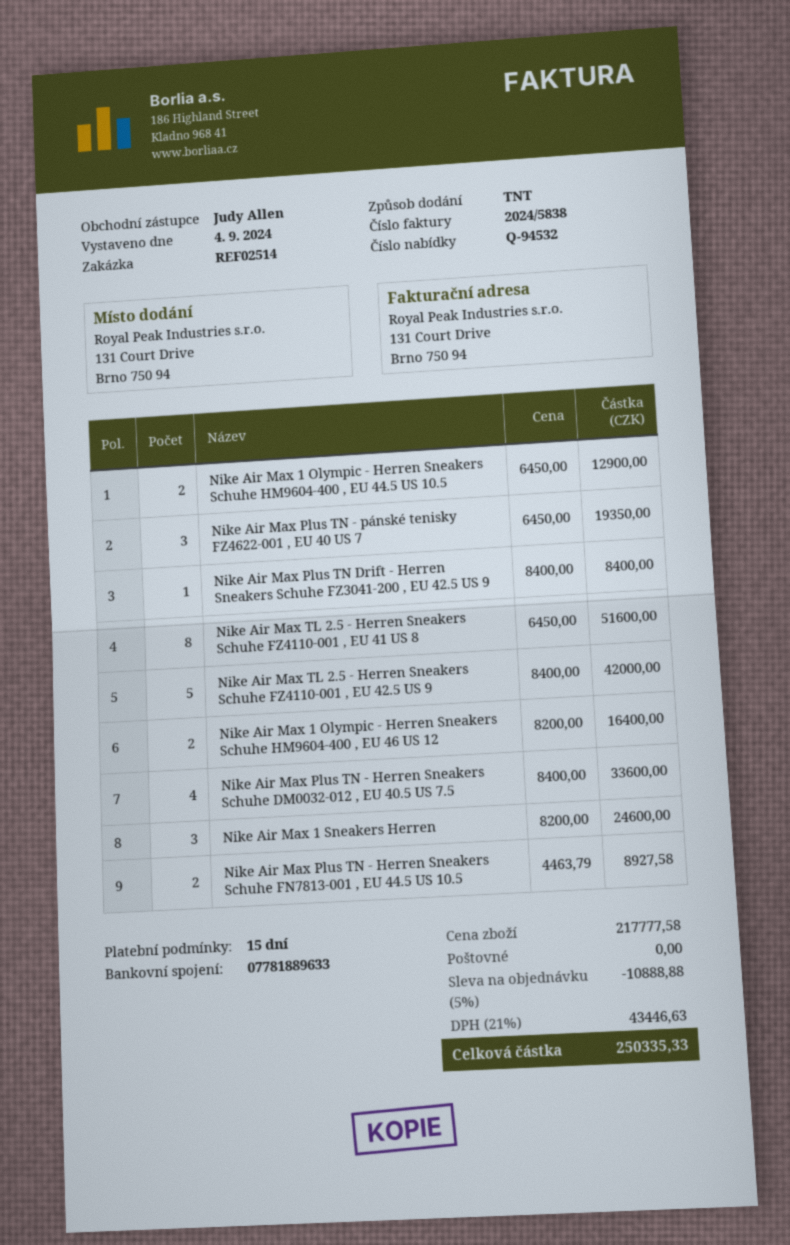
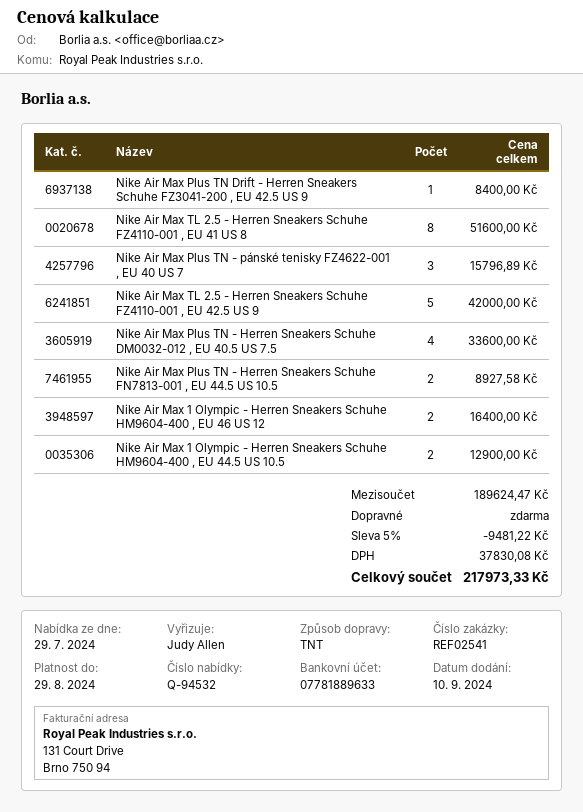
reference: REF02514 -> REF02541
Nike Air Max Plus TN - pánské tenisky FZ4622-001 , EU 40 US 7: 3 for 19350.00 -> 3 for 15796.89
Nike Air Max 1 Sneakers Herren: 3 for 24600.00 -> none
subtotal: 217777.58 -> 189624.47
discount: 5% = 10888.88 -> 5% = 9481.22
tax: 43446.63 -> 37830.08
total: 250335.33 -> 217973.33

